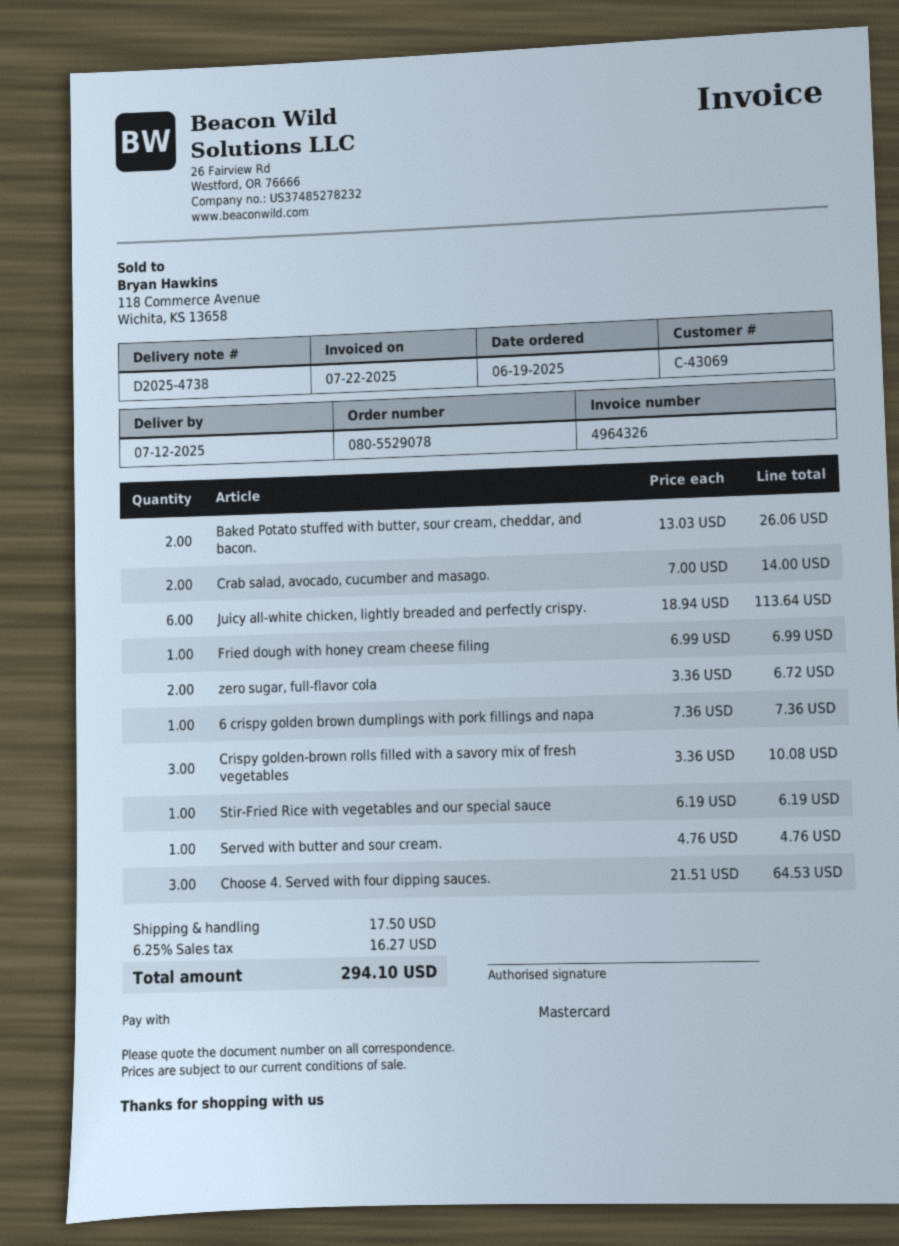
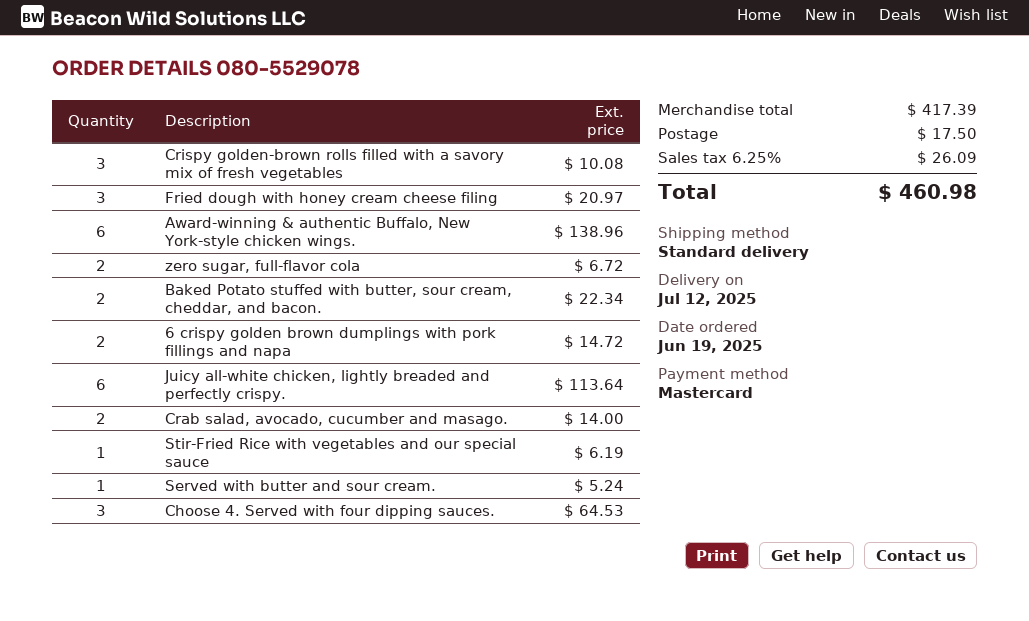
Baked Potato stuffed with butter, sour cream, cheddar, and bacon.: 2 for 26.06 -> 2 for 22.34
Fried dough with honey cream cheese filing: 1 for 6.99 -> 3 for 20.97
6 crispy golden brown dumplings with pork fillings and napa: 1 for 7.36 -> 2 for 14.72
Served with butter and sour cream.: 1 for 4.76 -> 1 for 5.24
Award-winning & authentic Buffalo, New York-style chicken wings.: none -> 6 for 138.96
tax: 6.25% = 16.27 -> 6.25% = 26.09
total: 294.10 -> 460.98

